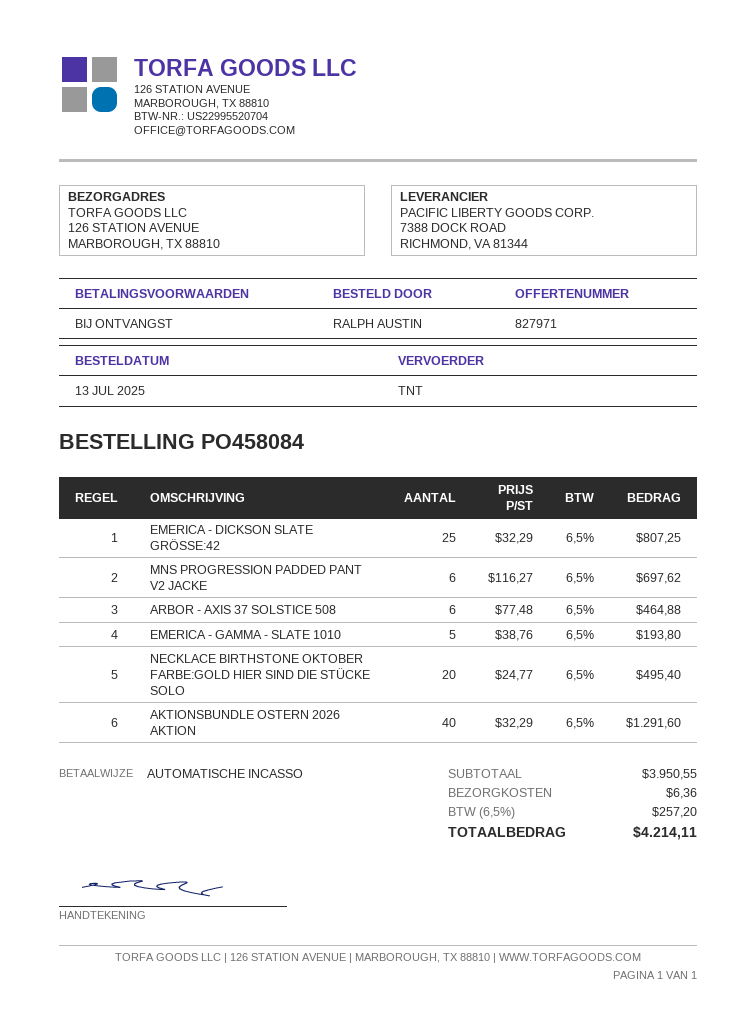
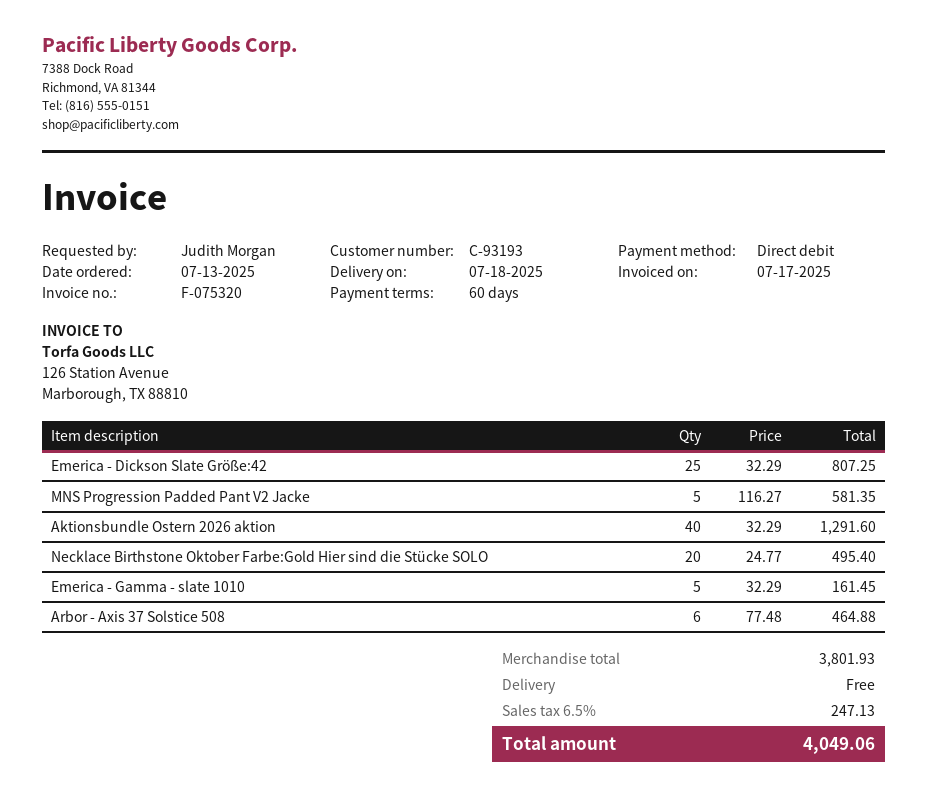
payment terms: on receipt -> 60 days
ordered by: RALPH AUSTIN -> Judith Morgan
MNS PROGRESSION PADDED PANT V2 JACKE: 6 x 116.27 = 697.62 -> 5 x 116.27 = 581.35
EMERICA - GAMMA - SLATE 1010: 5 x 38.76 = 193.80 -> 5 x 32.29 = 161.45
subtotal: 3950.55 -> 3801.93
shipping: 6.36 -> 0.00
tax: 6.5% = 257.20 -> 6.5% = 247.13
total: 4214.11 -> 4049.06

